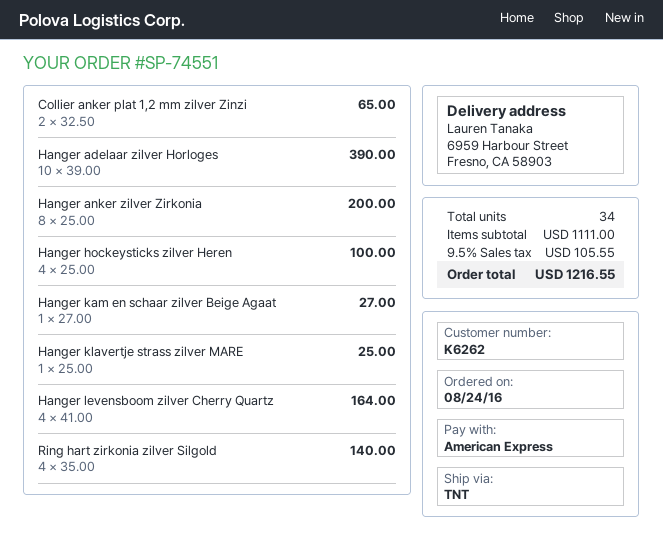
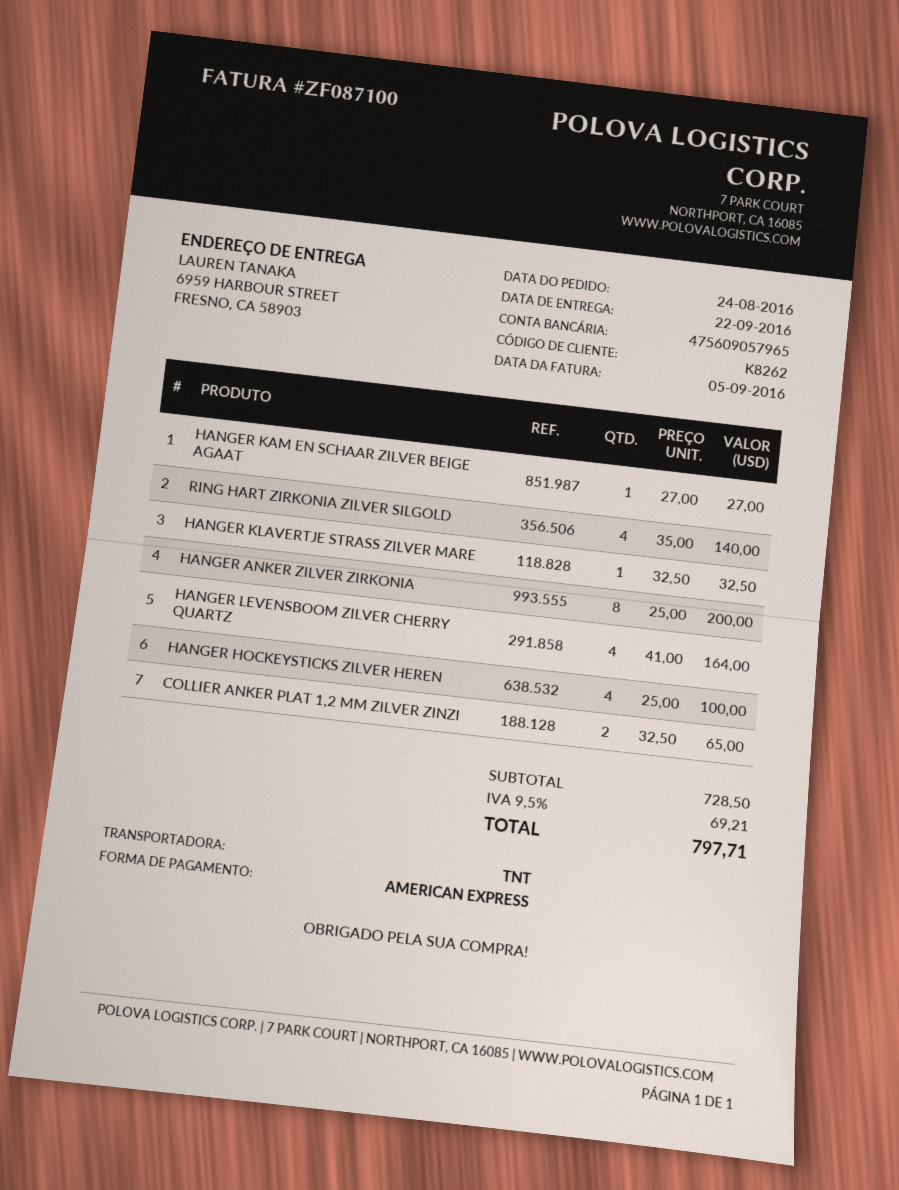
customer number: K6262 -> K8262
Hanger adelaar zilver Horloges: 10 x 39.00 = 390.00 -> none
Hanger klavertje strass zilver MARE: 1 x 25.00 = 25.00 -> 1 x 32.50 = 32.50
subtotal: 1111.00 -> 728.50
tax: 9.5% = 105.55 -> 9.5% = 69.21
total: 1216.55 -> 797.71

